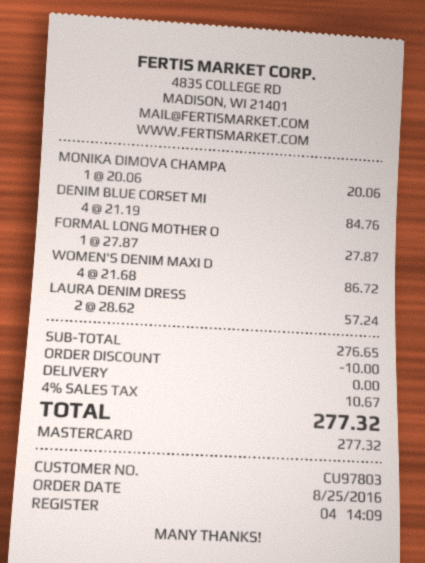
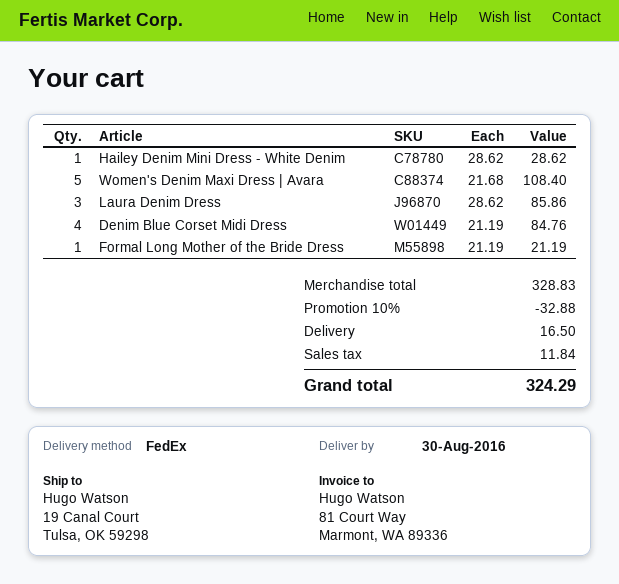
MONIKA DIMOVA CHAMPA: 1 x 20.06 = 20.06 -> none
FORMAL LONG MOTHER O: 1 x 27.87 = 27.87 -> 1 x 21.19 = 21.19
WOMEN'S DENIM MAXI D: 4 x 21.68 = 86.72 -> 5 x 21.68 = 108.40
LAURA DENIM DRESS: 2 x 28.62 = 57.24 -> 3 x 28.62 = 85.86
Hailey Denim Mini Dress - White Denim: none -> 1 x 28.62 = 28.62
subtotal: 276.65 -> 328.83
discount: 10.00 -> 32.88
shipping: 0.00 -> 16.50
tax: 10.67 -> 11.84
total: 277.32 -> 324.29

